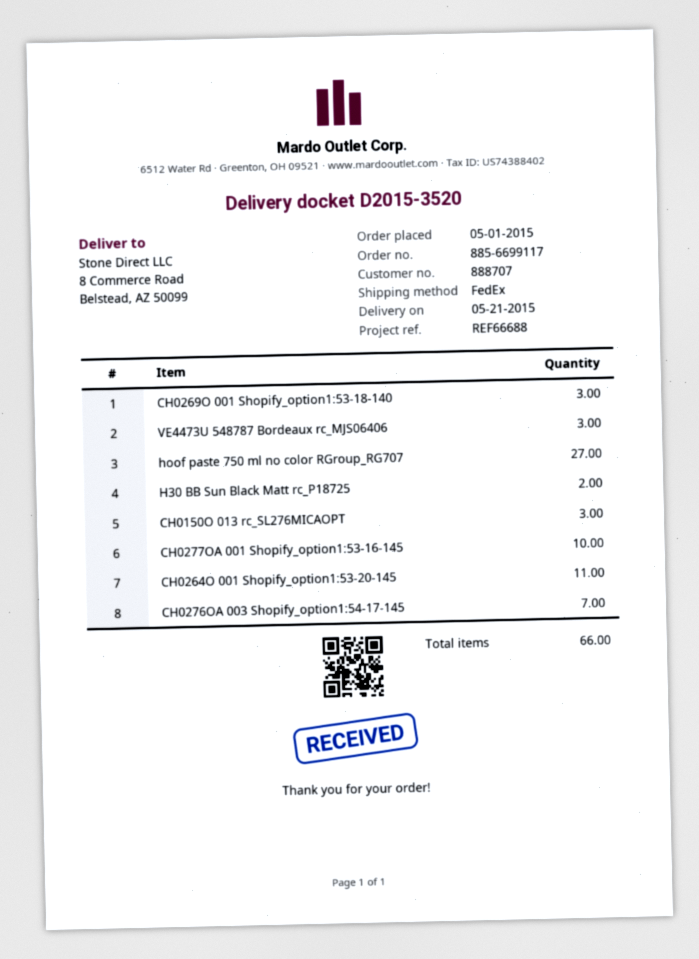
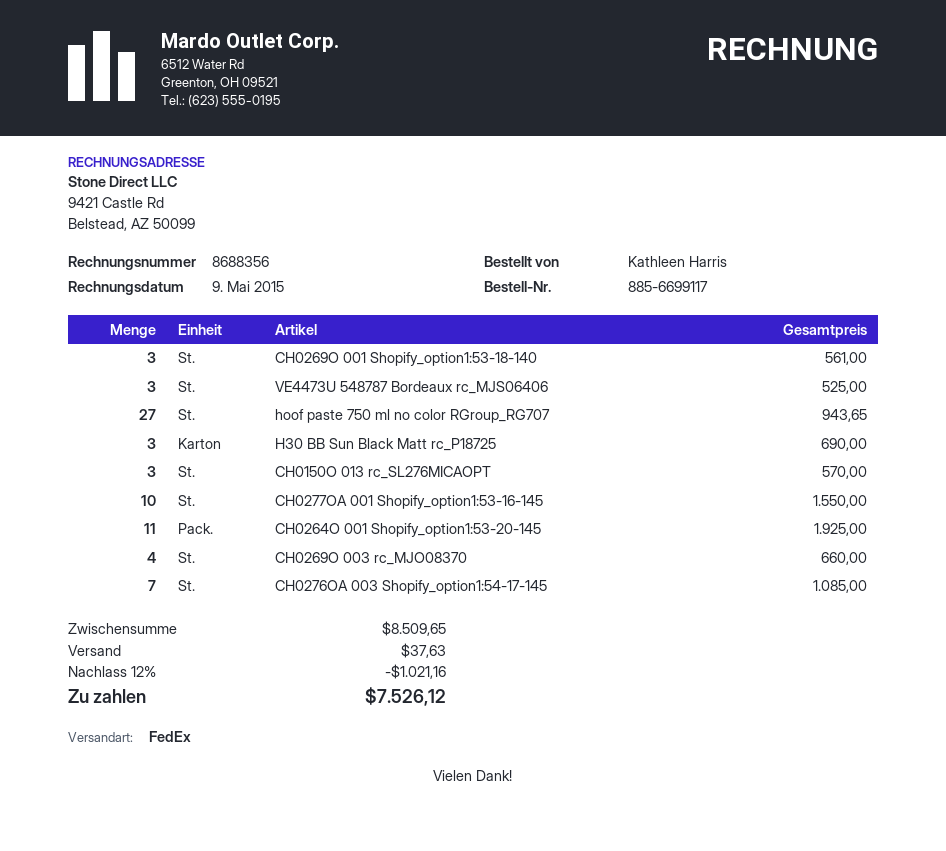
H30 BB Sun Black Matt rc_P18725: 2 -> 3
CH0269O 003 rc_MJO08370: none -> 4

